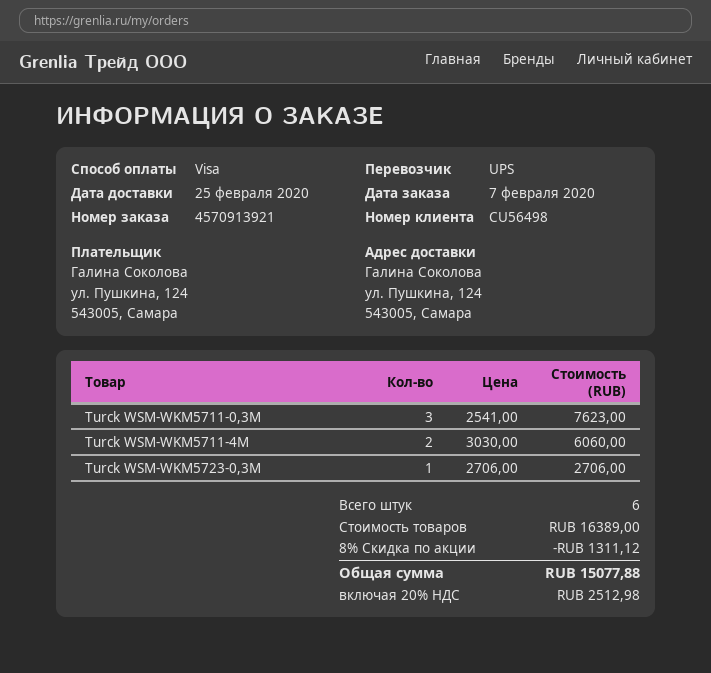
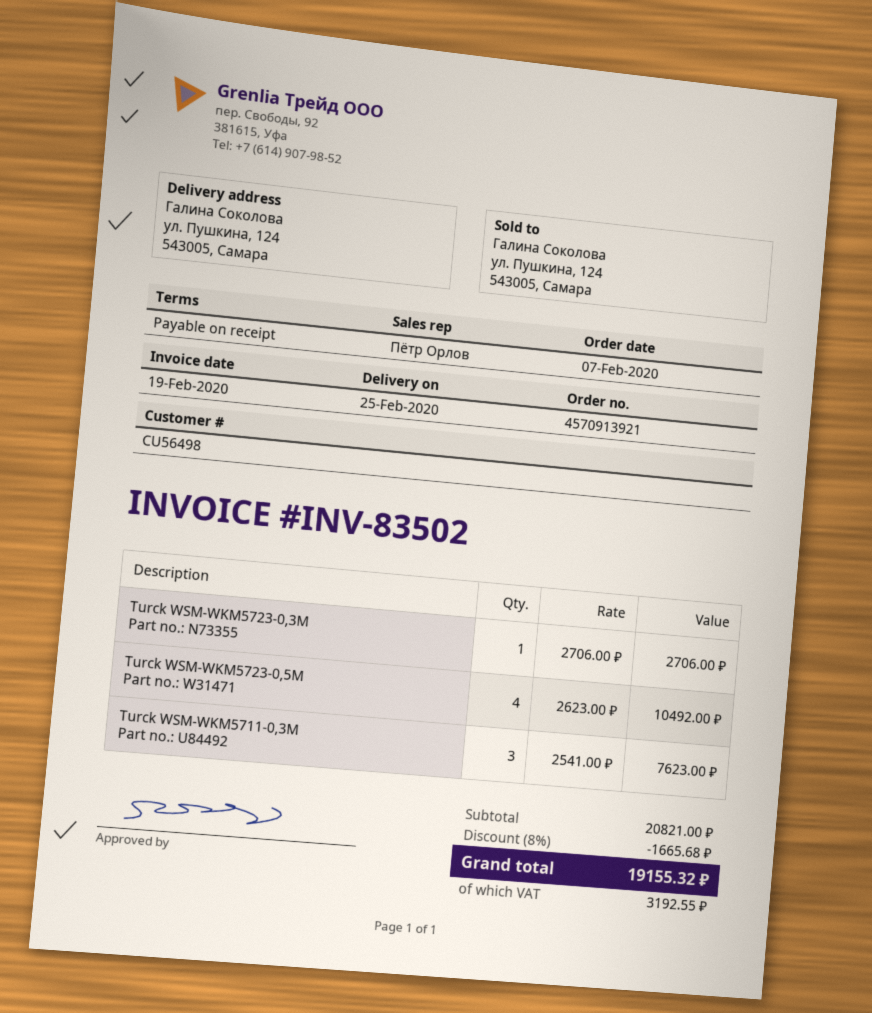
Turck WSM-WKM5711-4M: 2 x 3030.00 = 6060.00 -> none
Turck WSM-WKM5723-0,5M: none -> 4 x 2623.00 = 10492.00
subtotal: 16389.00 -> 20821.00
discount: 8% = 1311.12 -> 8% = 1665.68
tax: 2512.98 -> 3192.55
total: 15077.88 -> 19155.32

